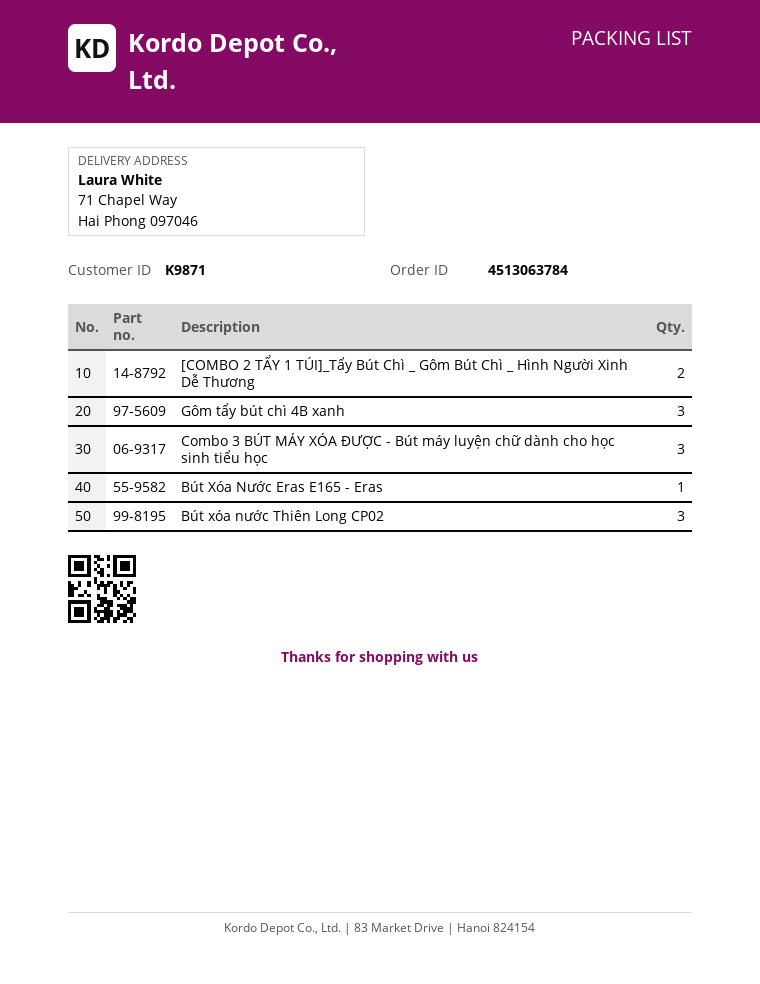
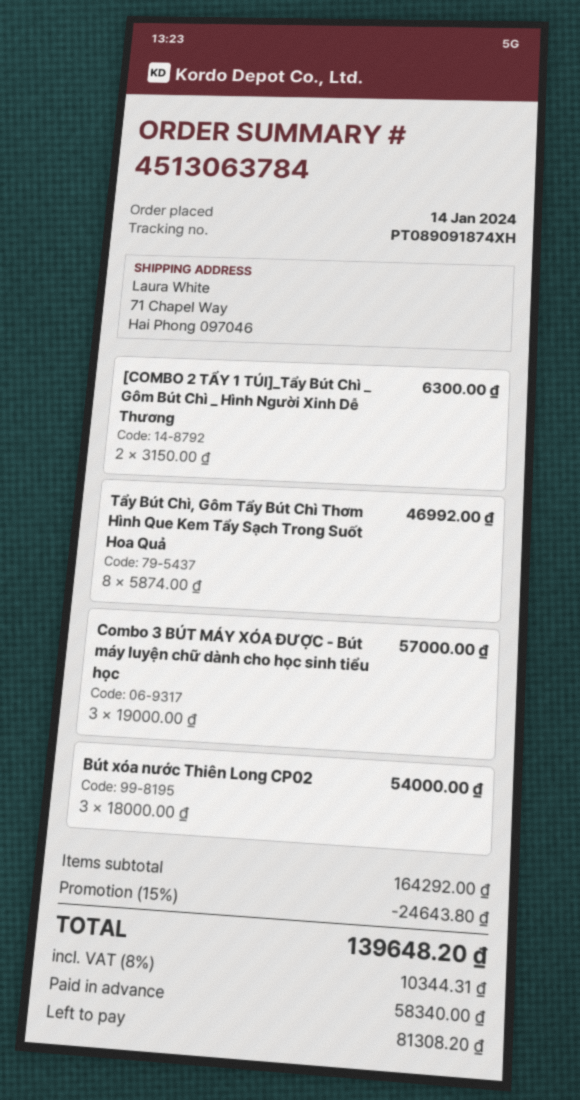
Gôm tẩy bút chì 4B xanh: 3 -> none
Bút Xóa Nước Eras E165 - Eras: 1 -> none
Tẩy Bút Chì, Gôm Tẩy Bút Chì Thơm Hình Que Kem Tẩy Sạch Trong Suốt Hoa Quả: none -> 8

